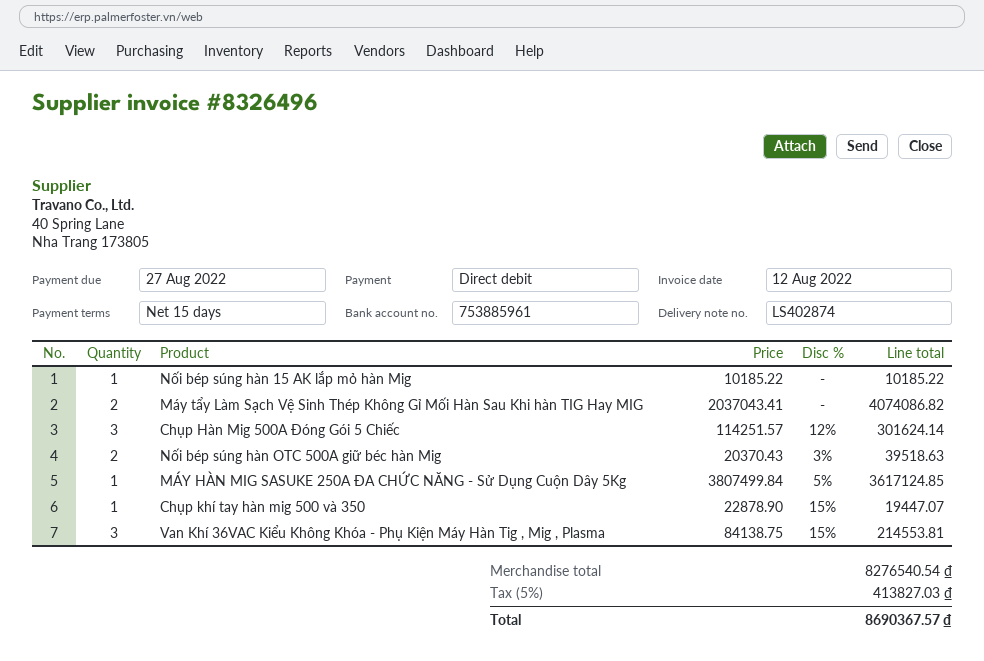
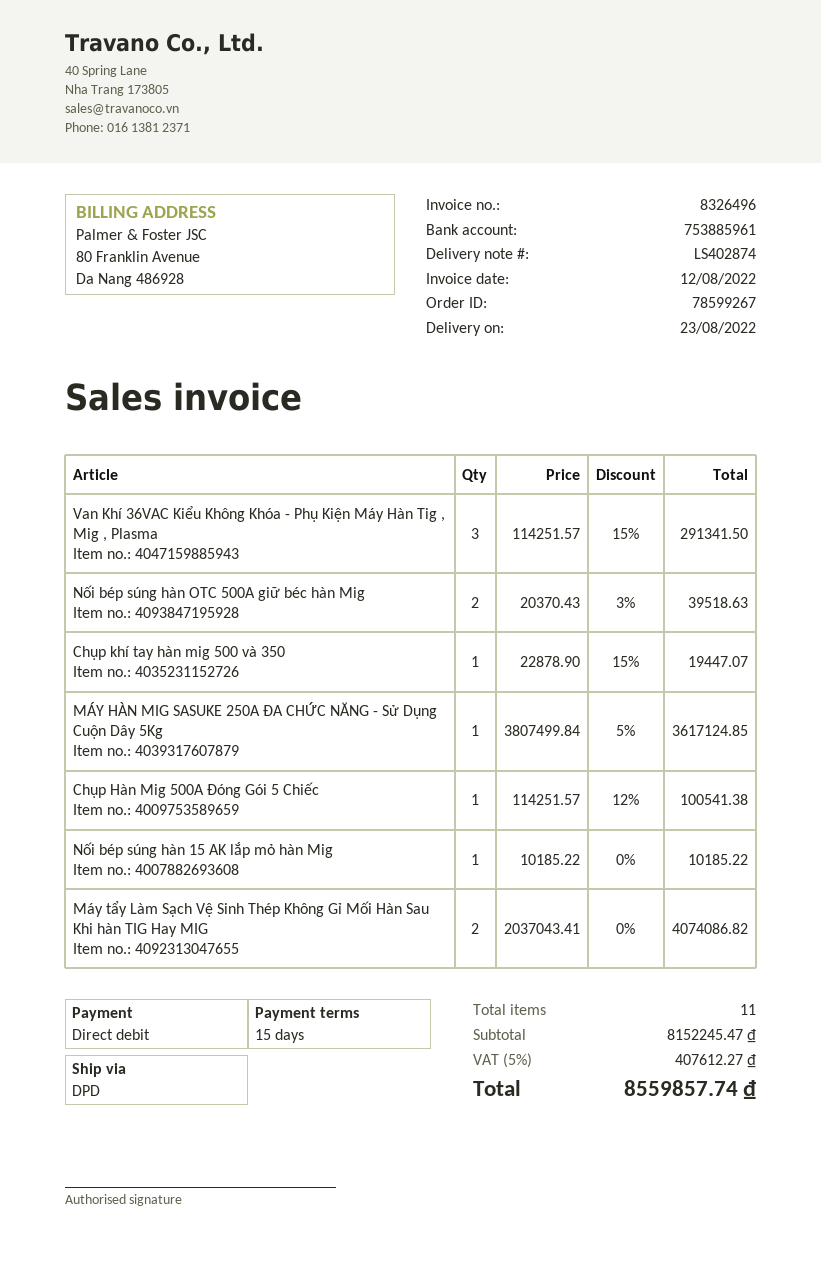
Chụp Hàn Mig 500A Đóng Gói 5 Chiếc: 3 x 114251.57 - 12% = 301624.14 -> 1 x 114251.57 - 12% = 100541.38
Van Khí 36VAC Kiểu Không Khóa - Phụ Kiện Máy Hàn Tig , Mig , Plasma: 3 x 84138.75 - 15% = 214553.81 -> 3 x 114251.57 - 15% = 291341.50
subtotal: 8276540.54 -> 8152245.47
tax: 5% = 413827.03 -> 5% = 407612.27
total: 8690367.57 -> 8559857.74

